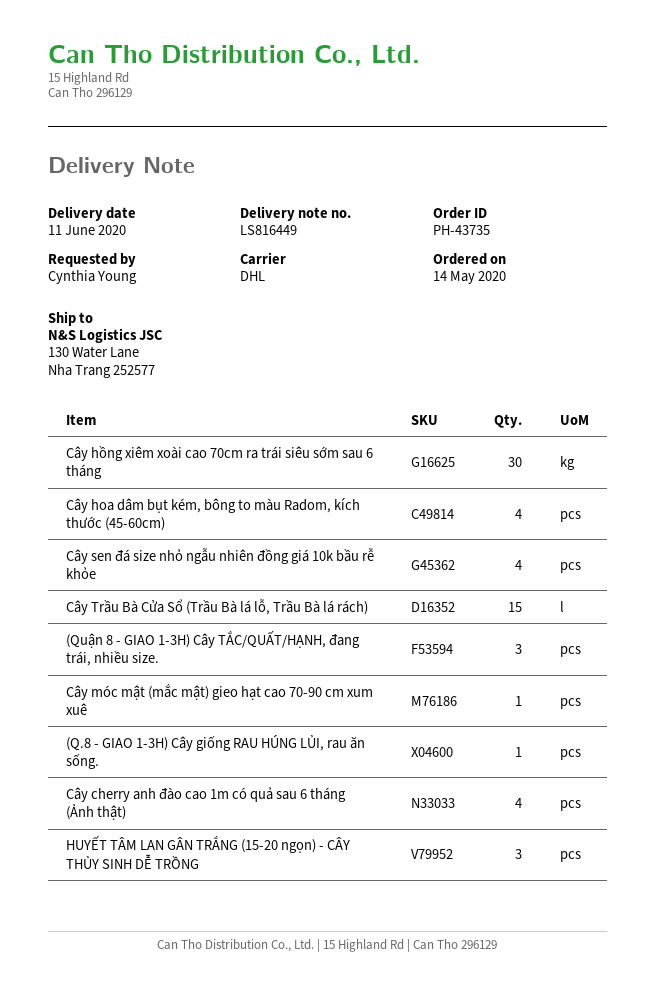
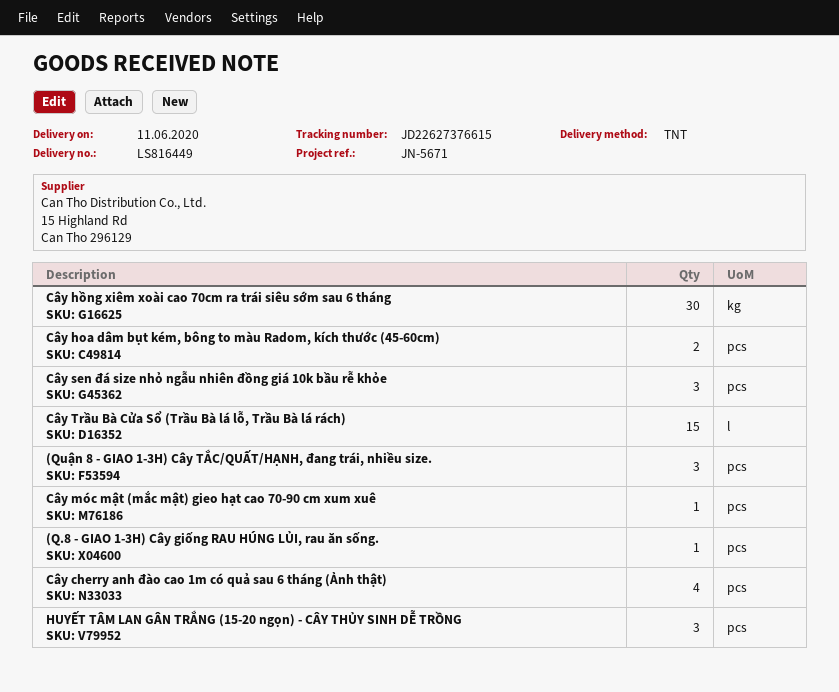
shipping method: DHL -> TNT
Cây hoa dâm bụt kém, bông to màu Radom, kích thước (45-60cm): 4 -> 2
Cây sen đá size nhỏ ngẫu nhiên đồng giá 10k bầu rễ khỏe: 4 -> 3

